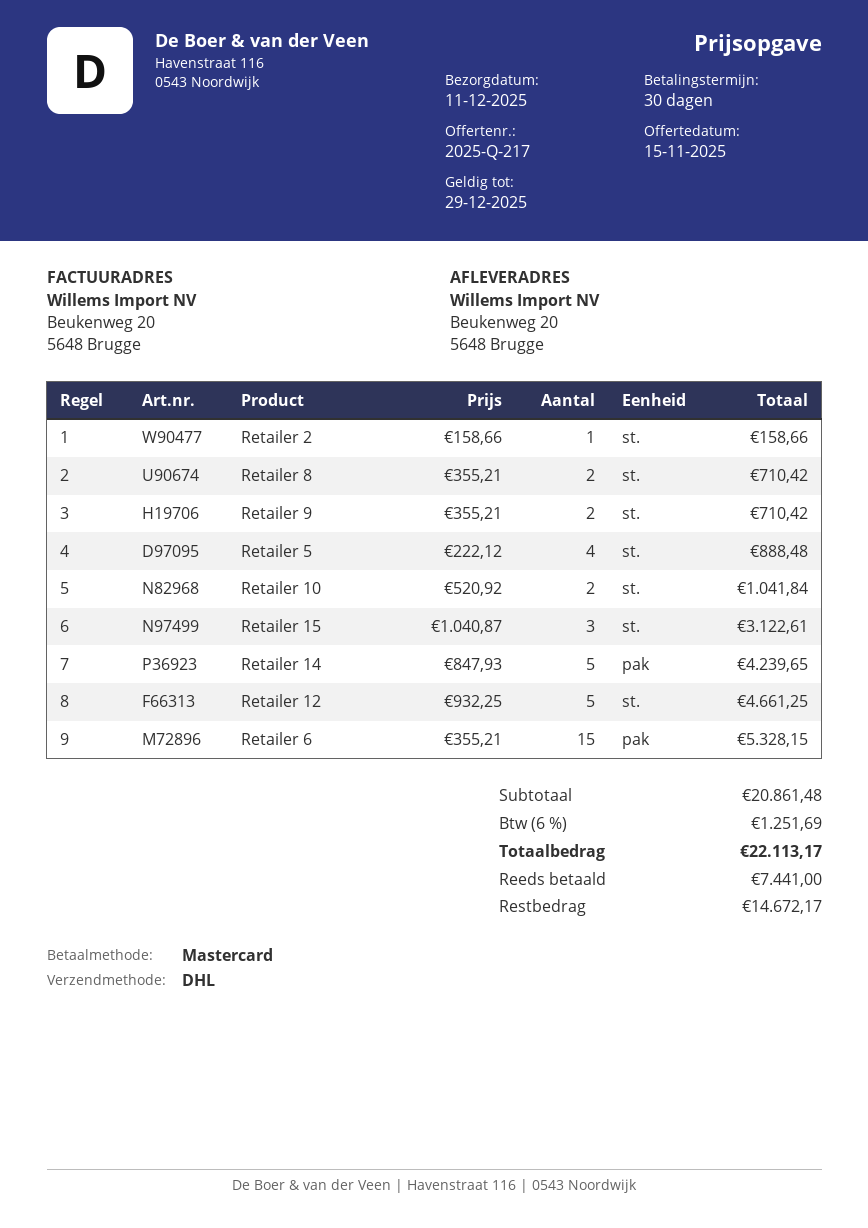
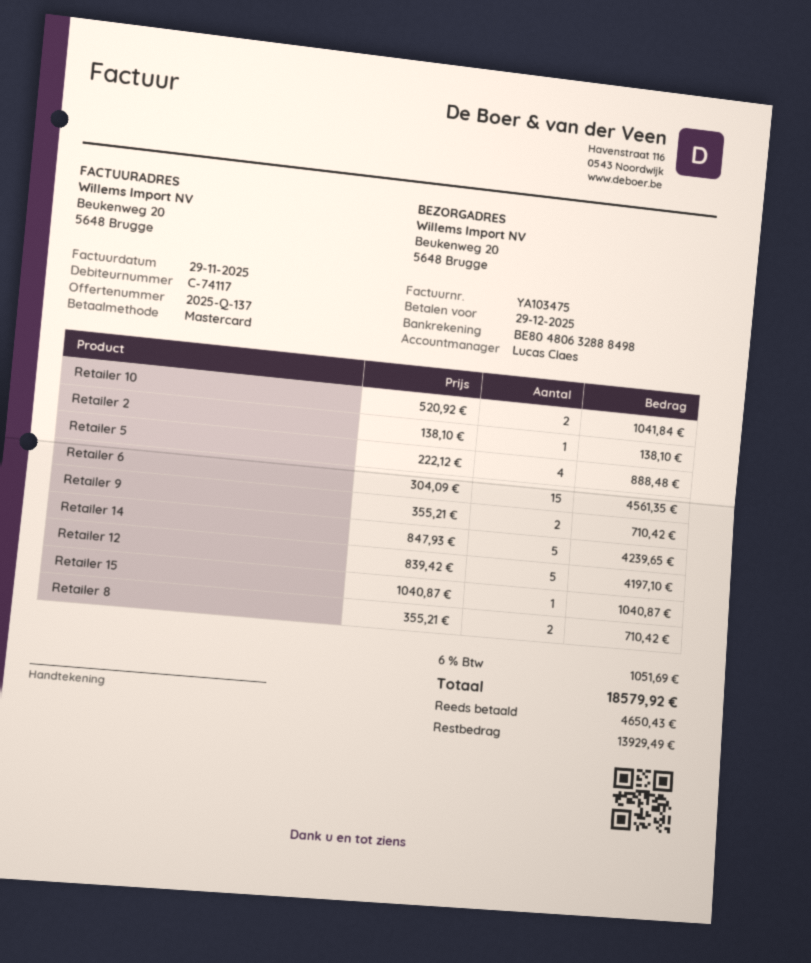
quote number: 2025-Q-217 -> 2025-Q-137
Retailer 2: 1 x 158.66 = 158.66 -> 1 x 138.10 = 138.10
Retailer 15: 3 x 1040.87 = 3122.61 -> 1 x 1040.87 = 1040.87
Retailer 12: 5 x 932.25 = 4661.25 -> 5 x 839.42 = 4197.10
Retailer 6: 15 x 355.21 = 5328.15 -> 15 x 304.09 = 4561.35
tax: 6% = 1251.69 -> 6% = 1051.69
total: 22113.17 -> 18579.92
deposit: 7441.00 -> 4650.43
balance: 14672.17 -> 13929.49

